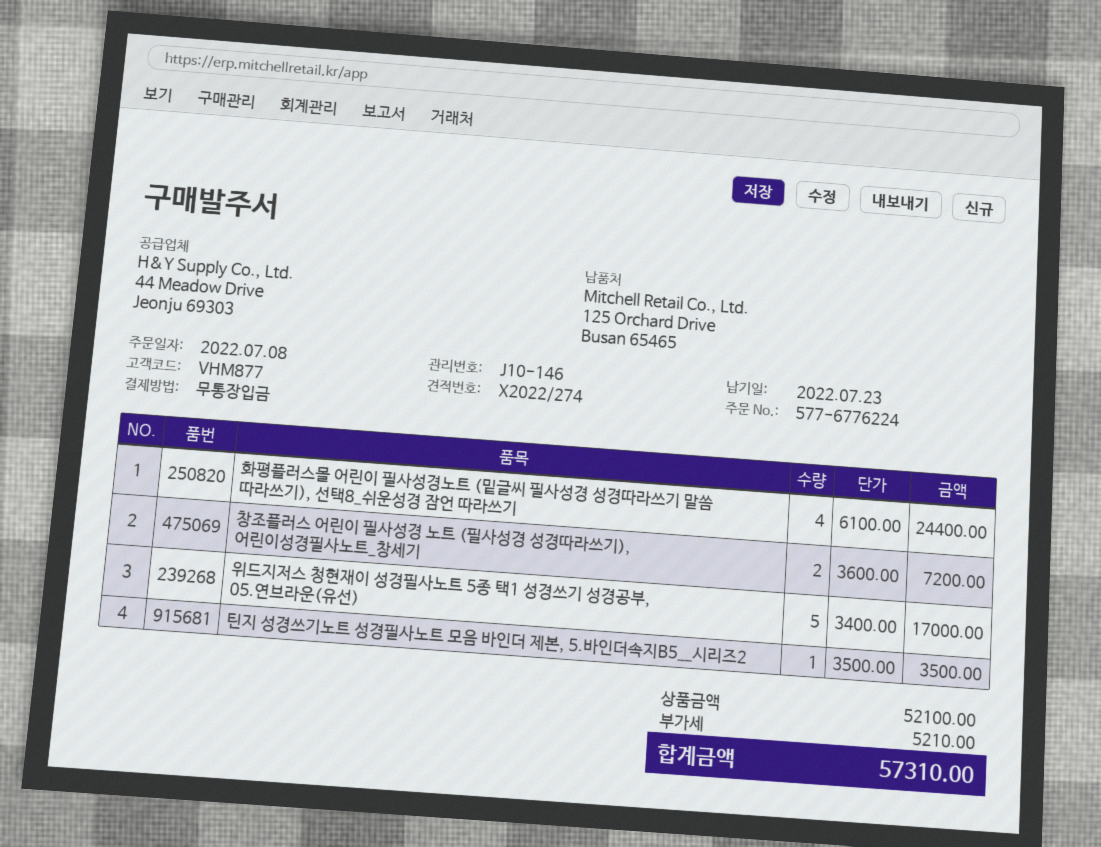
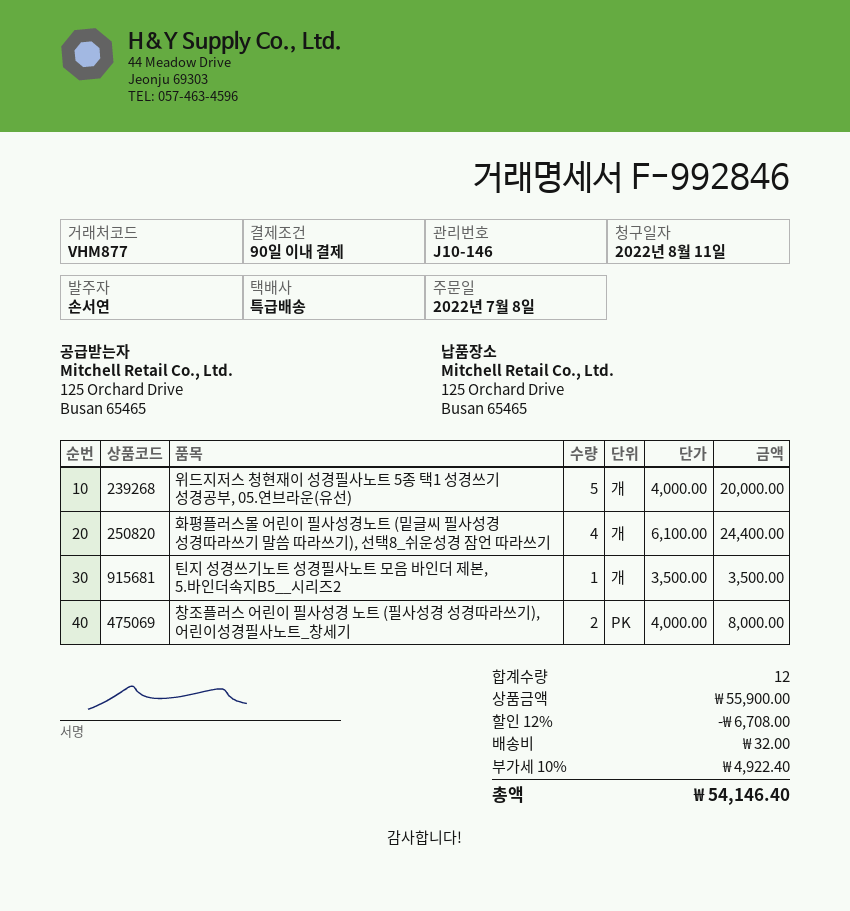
창조플러스 어린이 필사성경 노트 (필사성경 성경따라쓰기), 어린이성경필사노트_창세기: 2 x 3600.00 = 7200.00 -> 2 x 4000.00 = 8000.00
위드지저스 청현재이 성경필사노트 5종 택1 성경쓰기 성경공부, 05.연브라운(유선): 5 x 3400.00 = 17000.00 -> 5 x 4000.00 = 20000.00
subtotal: 52100.00 -> 55900.00
discount: none -> 12% = 6708.00
shipping: none -> 32.00
tax: 5210.00 -> 4922.40
total: 57310.00 -> 54146.40

